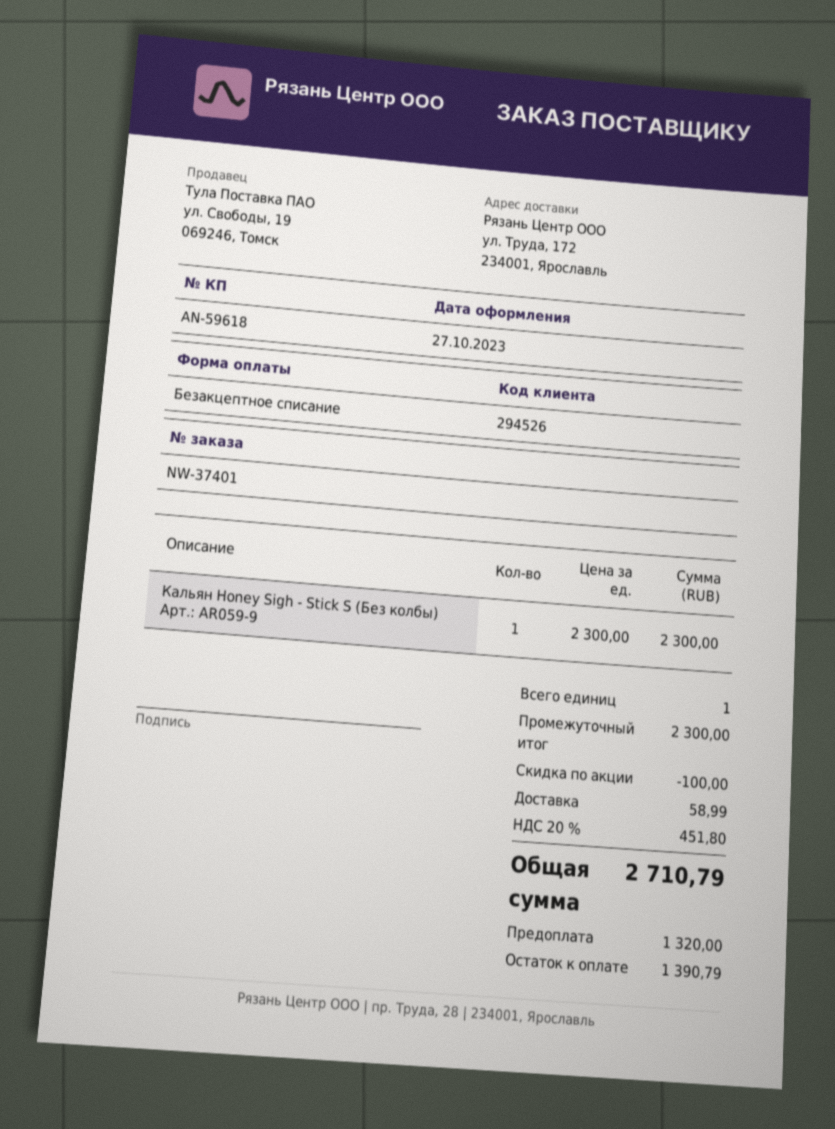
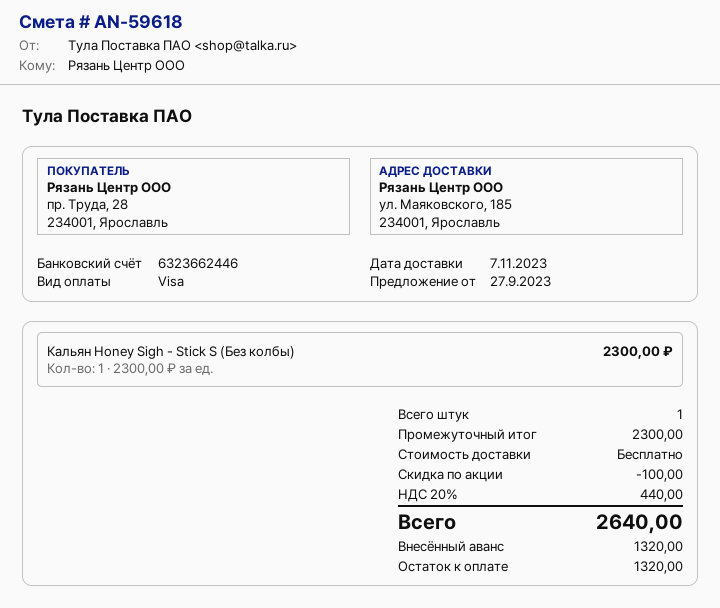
payment method: direct debit -> Visa
ship to: ул. Труда, 172, 234001, Ярославль -> ул. Маяковского, 185, 234001, Ярославль
shipping: 58.99 -> 0.00
tax: 20% = 451.80 -> 20% = 440.00
total: 2710.79 -> 2640.00
balance: 1390.79 -> 1320.00

